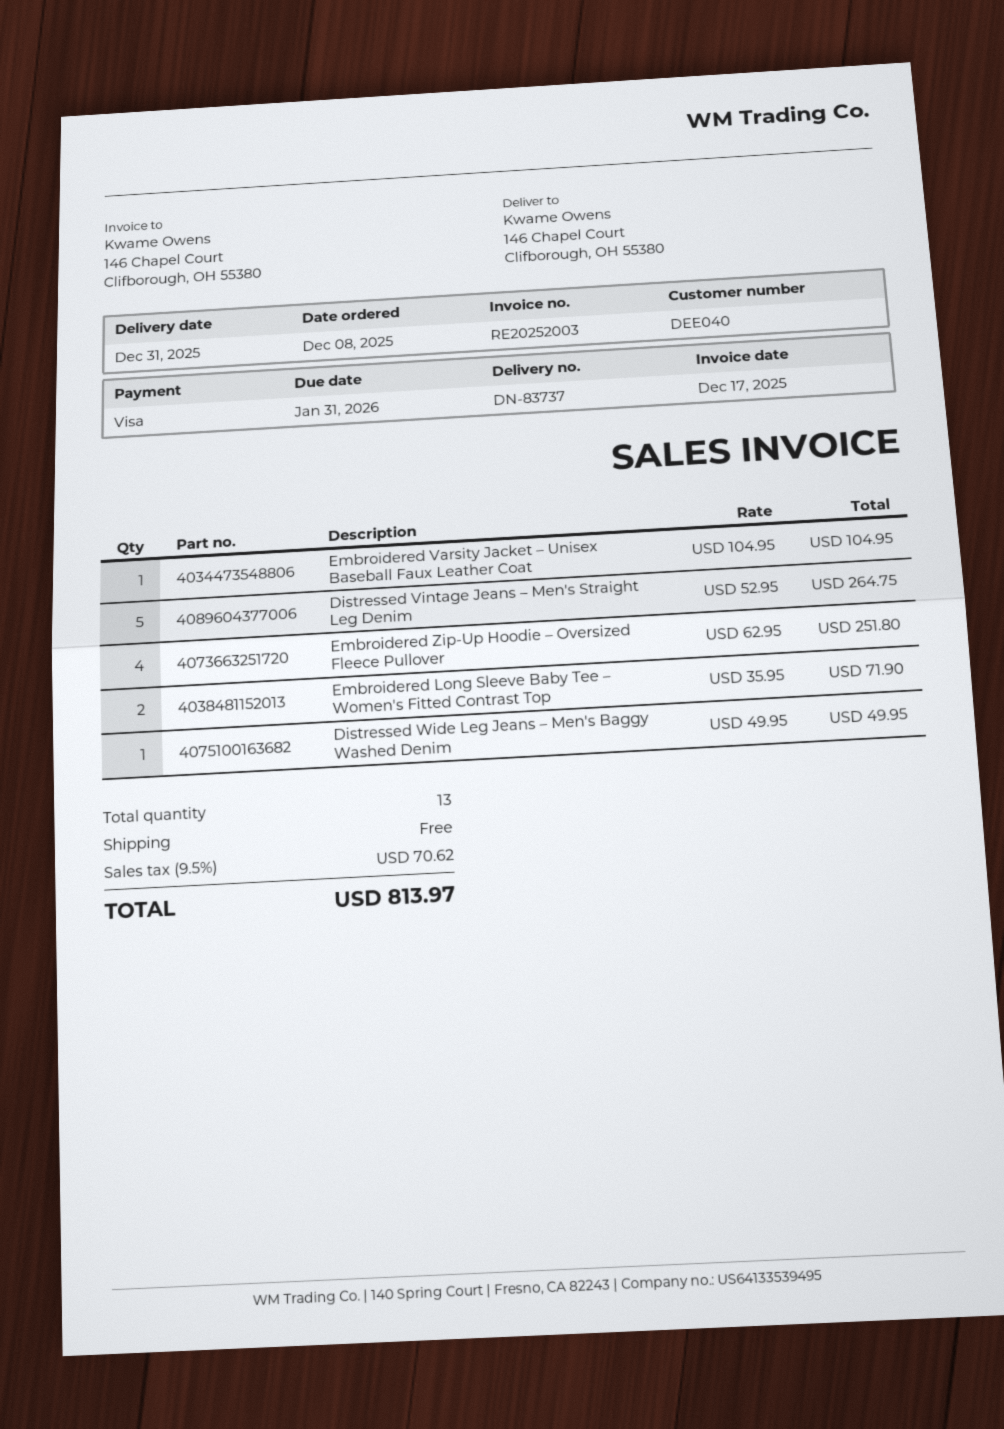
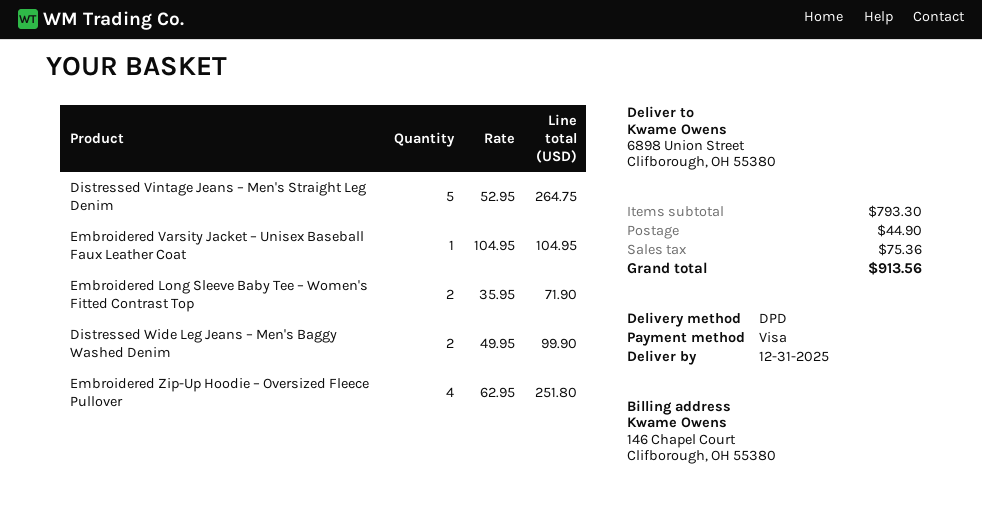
ship to: 146 Chapel Court, Clifborough, OH 55380 -> 6898 Union Street, Clifborough, OH 55380
Distressed Wide Leg Jeans – Men's Baggy Washed Denim: 1 x 49.95 = 49.95 -> 2 x 49.95 = 99.90
shipping: 0.00 -> 44.90
tax: 70.62 -> 75.36
total: 813.97 -> 913.56

